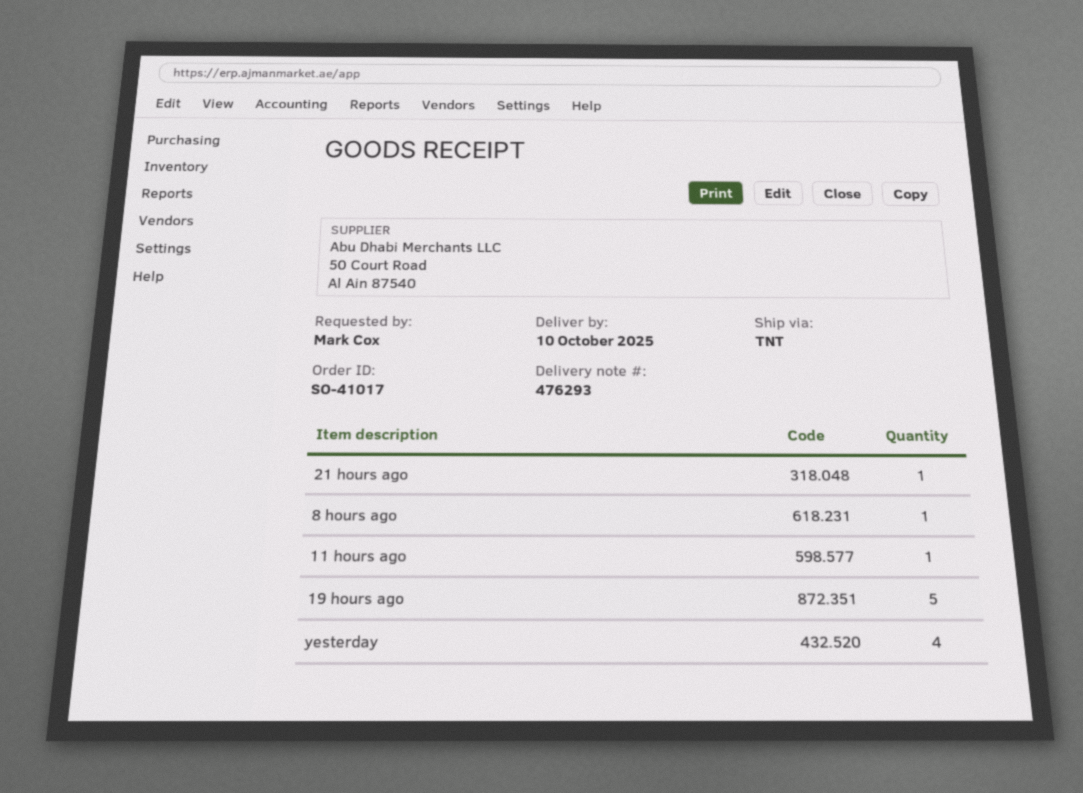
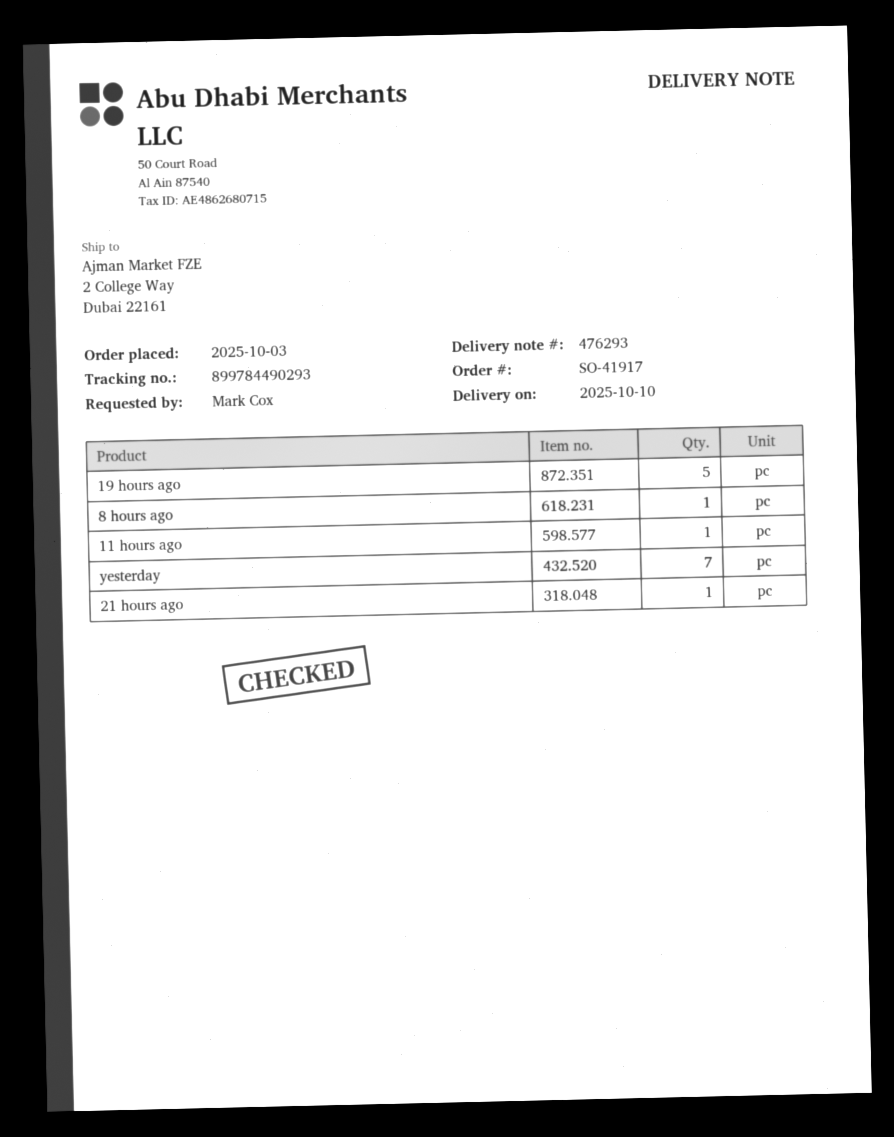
order number: SO-41017 -> SO-41917
yesterday: 4 -> 7

